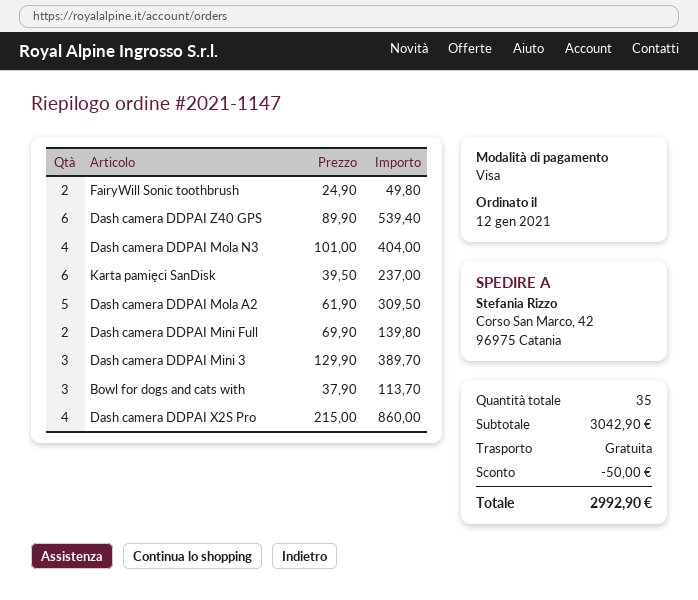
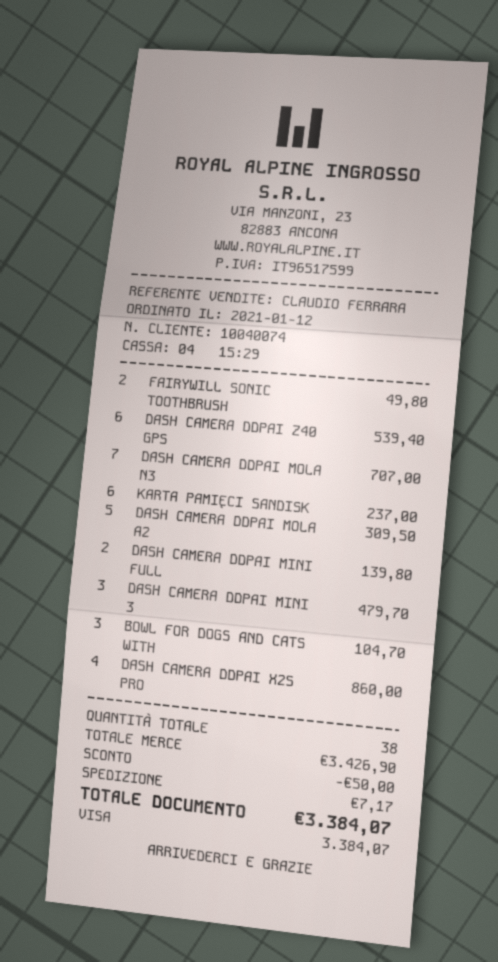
Dash camera DDPAI Mola N3: 4 for 404.00 -> 7 for 707.00
Dash camera DDPAI Mini 3: 3 for 389.70 -> 3 for 479.70
Bowl for dogs and cats with: 3 for 113.70 -> 3 for 104.70
total quantity: 35 -> 38
subtotal: 3042.90 -> 3426.90
shipping: 0.00 -> 7.17
total: 2992.90 -> 3384.07

